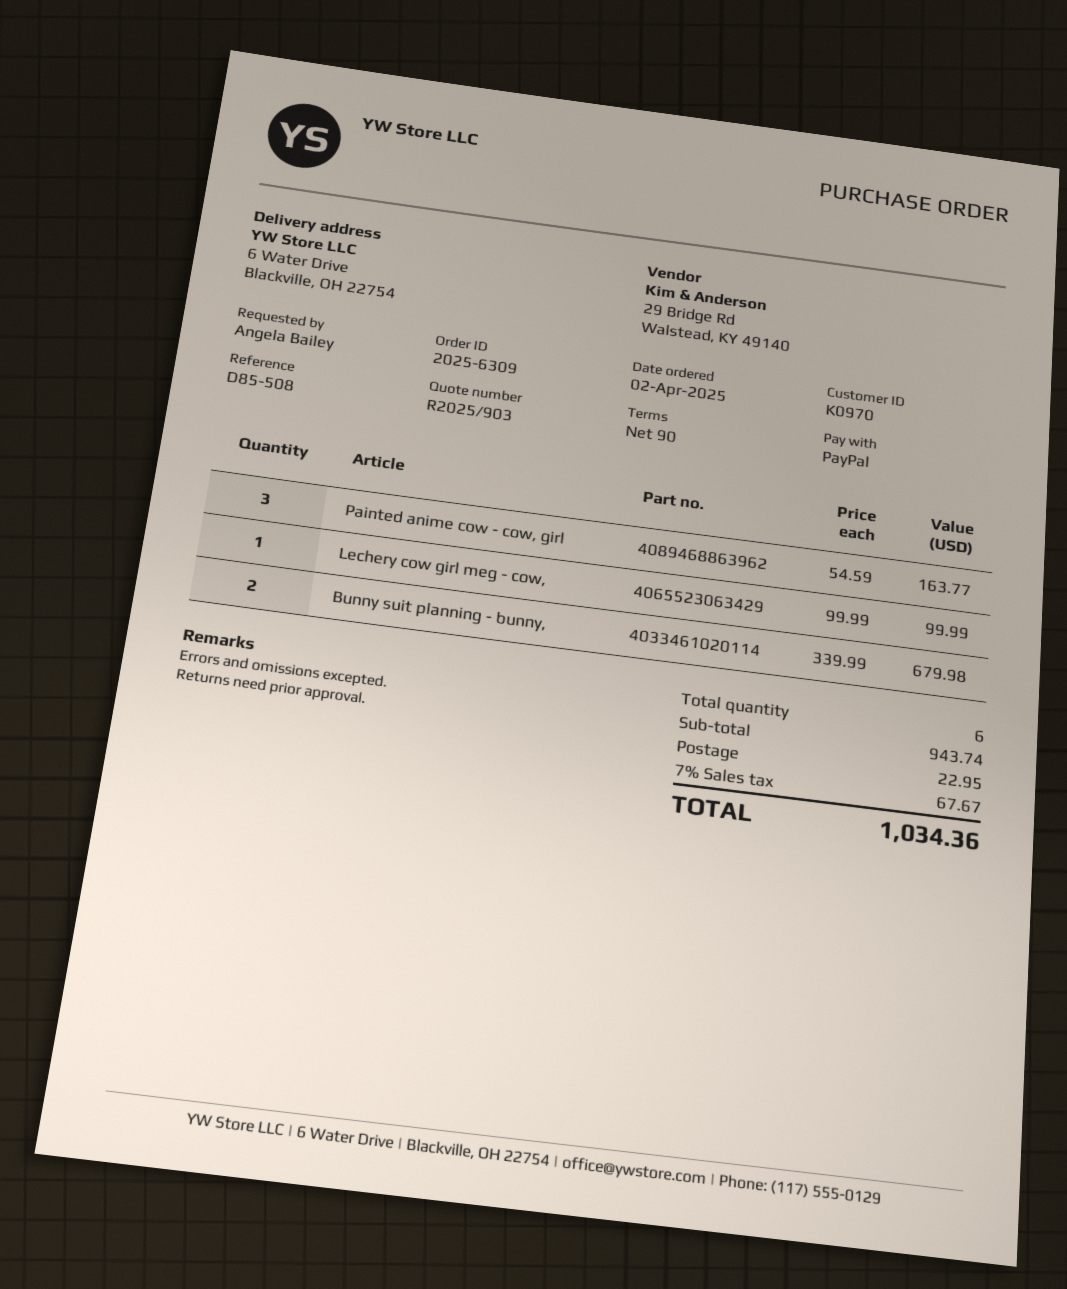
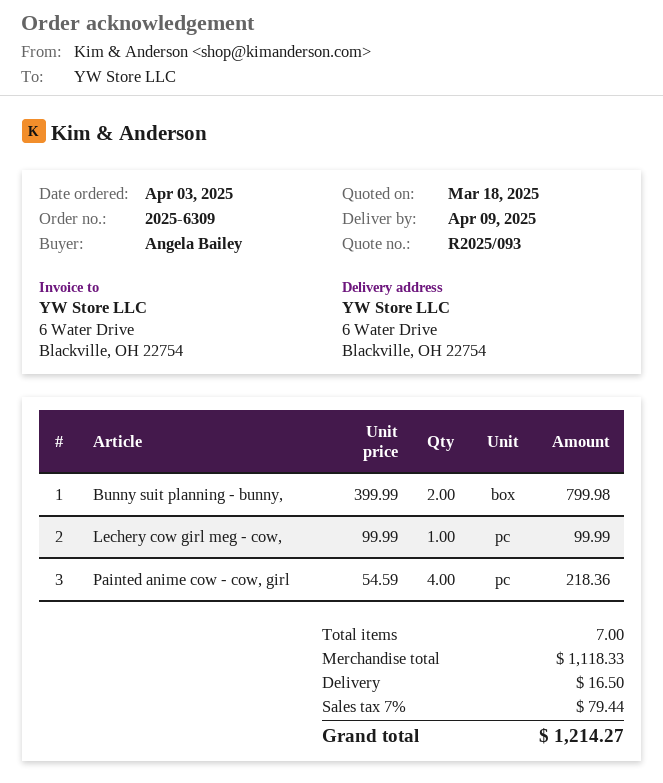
quote number: R2025/903 -> R2025/093
order date: 2025-04-02 -> 2025-04-03
Painted anime cow - cow, girl: 3 x 54.59 = 163.77 -> 4 x 54.59 = 218.36
Bunny suit planning - bunny,: 2 x 339.99 = 679.98 -> 2 x 399.99 = 799.98
total quantity: 6 -> 7
subtotal: 943.74 -> 1118.33
shipping: 22.95 -> 16.50
tax: 7% = 67.67 -> 7% = 79.44
total: 1034.36 -> 1214.27

